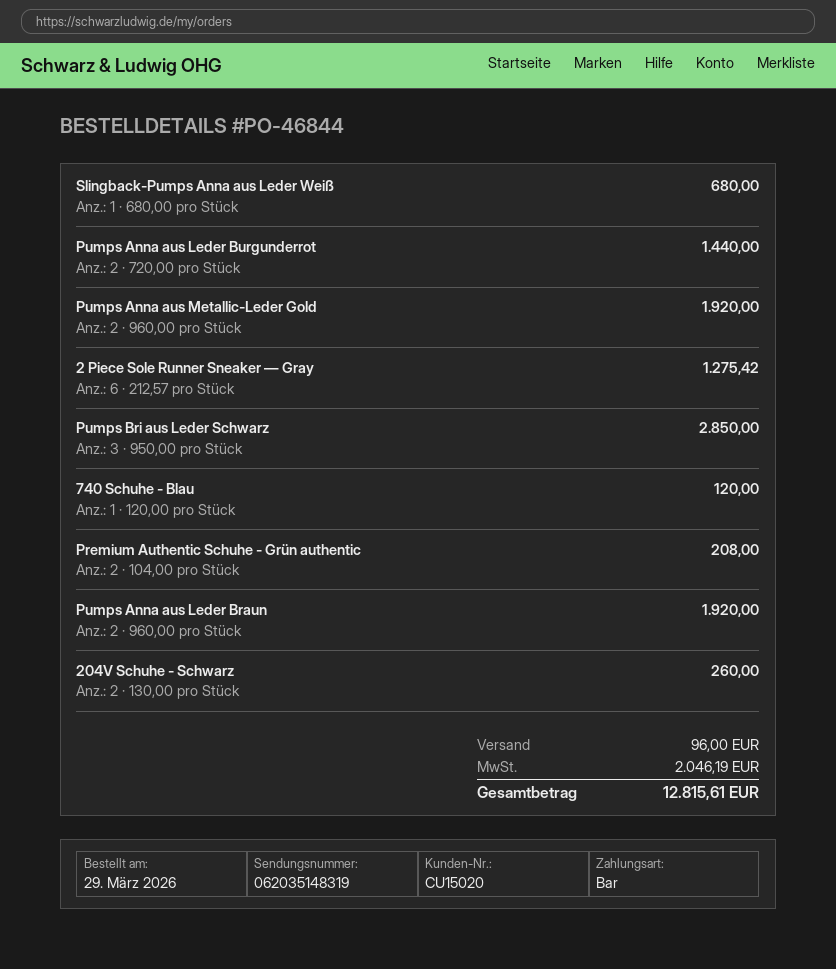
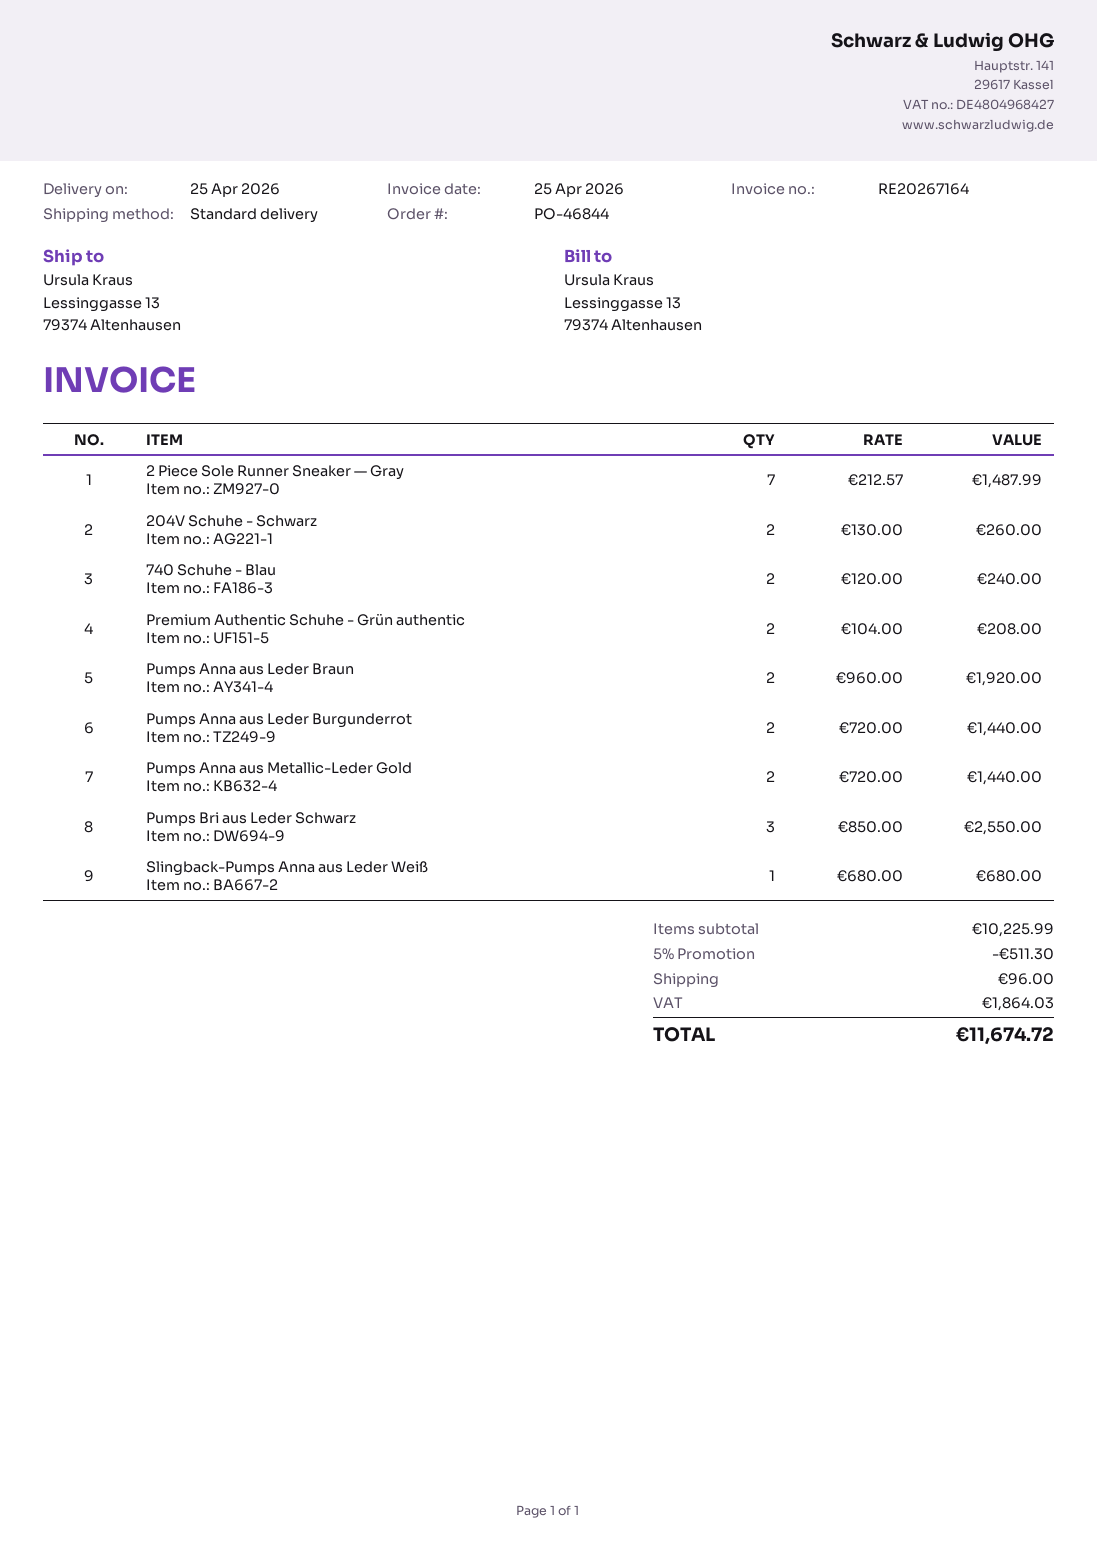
Pumps Anna aus Metallic-Leder Gold: 2 x 960.00 = 1920.00 -> 2 x 720.00 = 1440.00
2 Piece Sole Runner Sneaker — Gray: 6 x 212.57 = 1275.42 -> 7 x 212.57 = 1487.99
Pumps Bri aus Leder Schwarz: 3 x 950.00 = 2850.00 -> 3 x 850.00 = 2550.00
740 Schuhe - Blau: 1 x 120.00 = 120.00 -> 2 x 120.00 = 240.00
discount: none -> 5% = 511.30
tax: 2046.19 -> 1864.03
total: 12815.61 -> 11674.72

